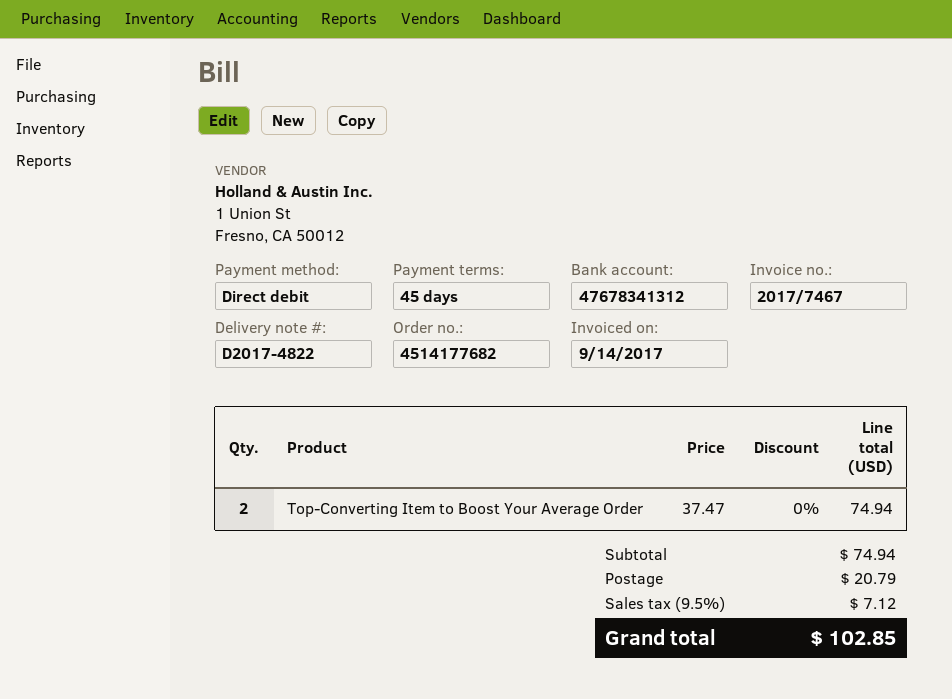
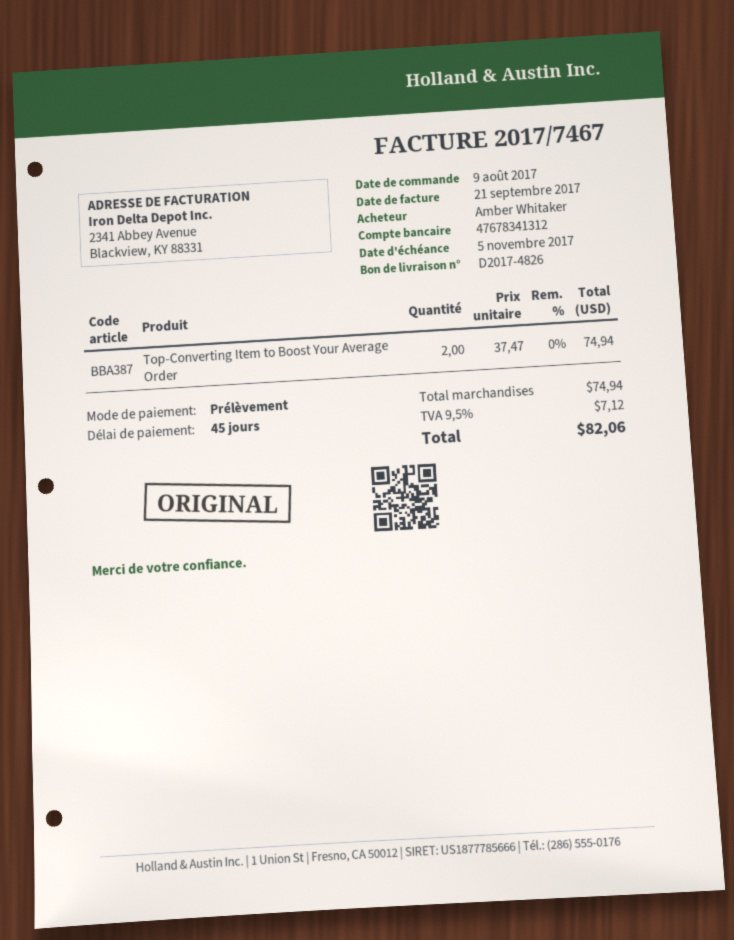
delivery note number: D2017-4822 -> D2017-4826
invoice date: 2017-09-14 -> 2017-09-21
shipping: 20.79 -> none
total: 102.85 -> 82.06

